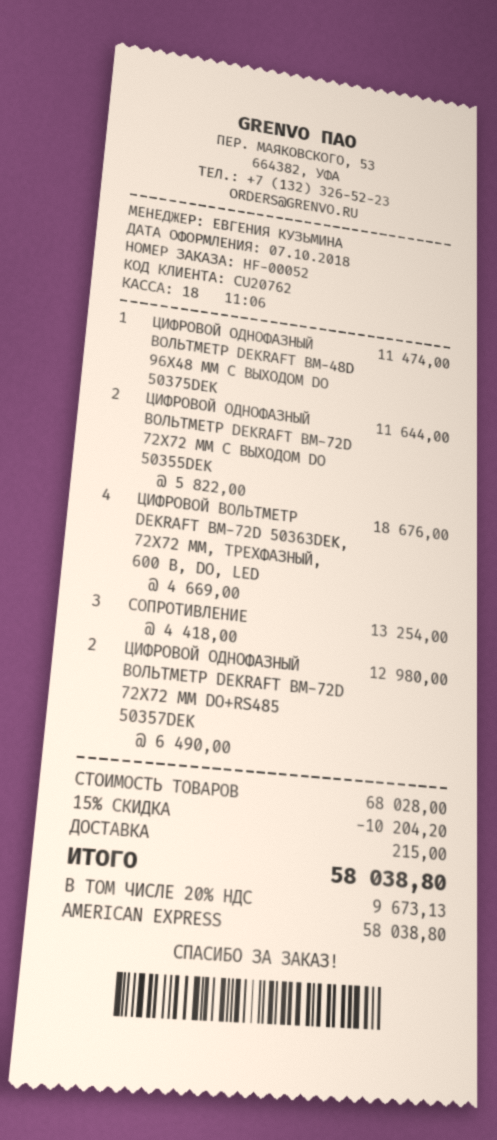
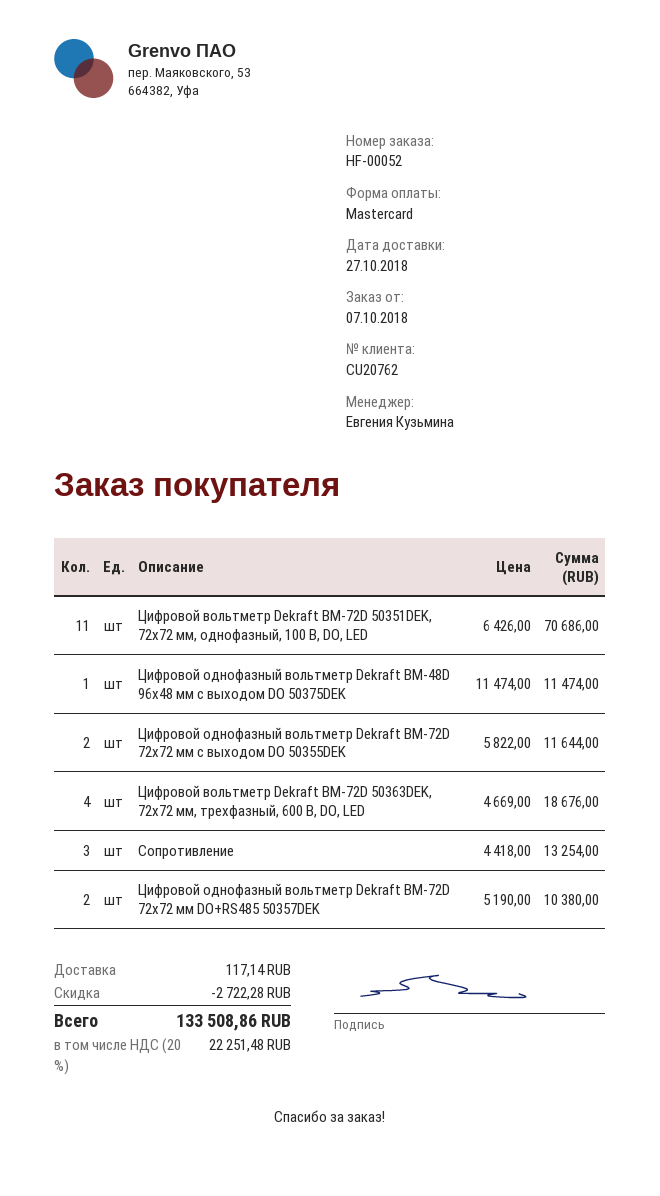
payment method: American Express -> Mastercard
ЦИФРОВОЙ ОДНОФАЗНЫЙ ВОЛЬТМЕТР DEKRAFT ВМ-72D 72Х72 ММ DO+RS485 50357DEK: 2 x 6490.00 = 12980.00 -> 2 x 5190.00 = 10380.00
Цифровой вольтметр Dekraft ВМ-72D 50351DEK, 72x72 мм, однофазный, 100 В, DO, LED: none -> 11 x 6426.00 = 70686.00
discount: 10204.20 -> 2722.28
shipping: 215.00 -> 117.14
tax: 20% = 9673.13 -> 20% = 22251.48
total: 58038.80 -> 133508.86

